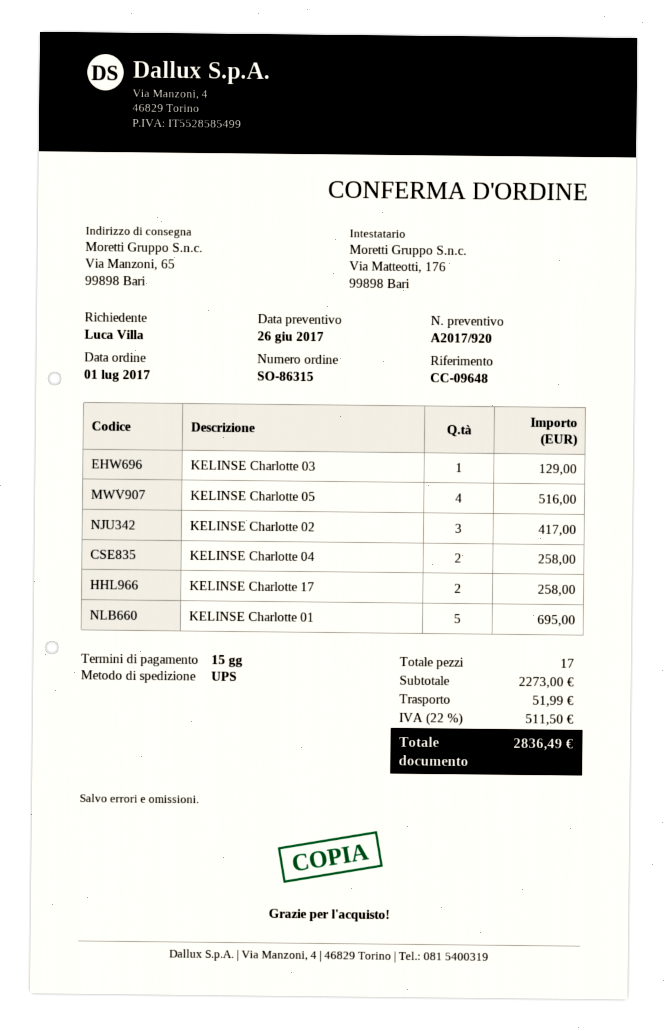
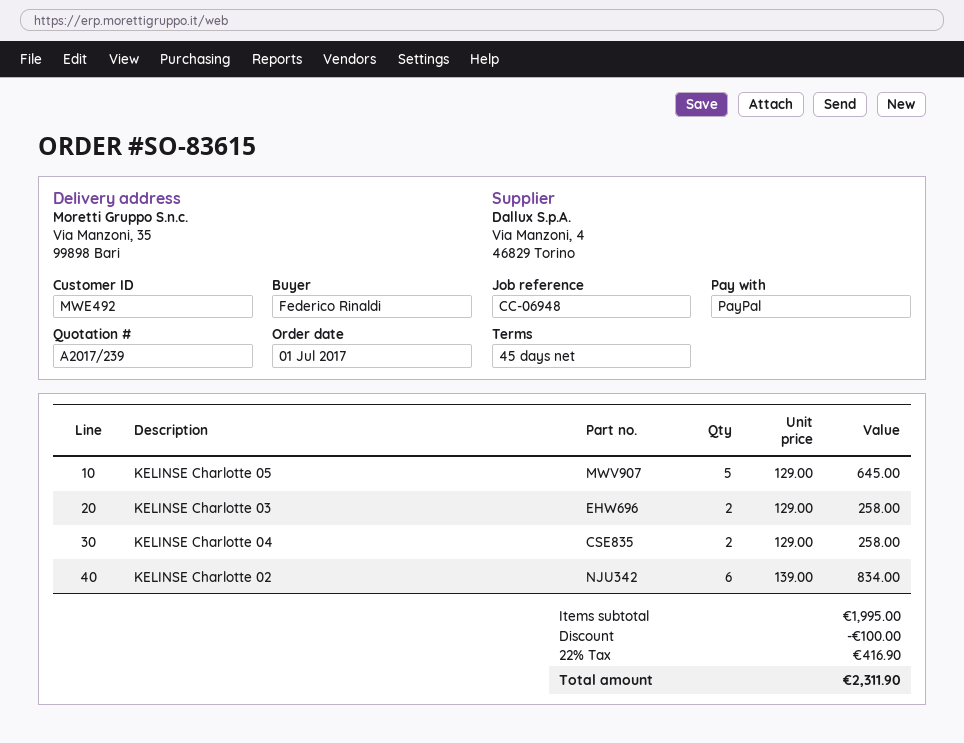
quote number: A2017/920 -> A2017/239
order number: SO-86315 -> SO-83615
payment terms: 15 days -> 45 days
reference: CC-09648 -> CC-06948
ordered by: Luca Villa -> Federico Rinaldi
ship to: Via Manzoni, 65, 99898 Bari -> Via Manzoni, 35, 99898 Bari
KELINSE Charlotte 03: 1 for 129.00 -> 2 for 258.00
KELINSE Charlotte 05: 4 for 516.00 -> 5 for 645.00
KELINSE Charlotte 02: 3 for 417.00 -> 6 for 834.00
KELINSE Charlotte 17: 2 for 258.00 -> none
KELINSE Charlotte 01: 5 for 695.00 -> none
subtotal: 2273.00 -> 1995.00
discount: none -> 100.00
shipping: 51.99 -> none
tax: 22% = 511.50 -> 22% = 416.90
total: 2836.49 -> 2311.90

